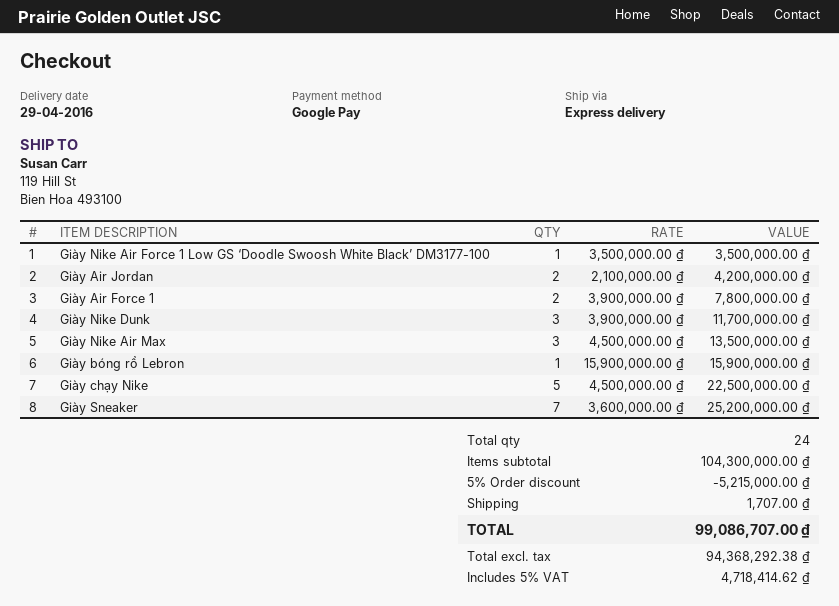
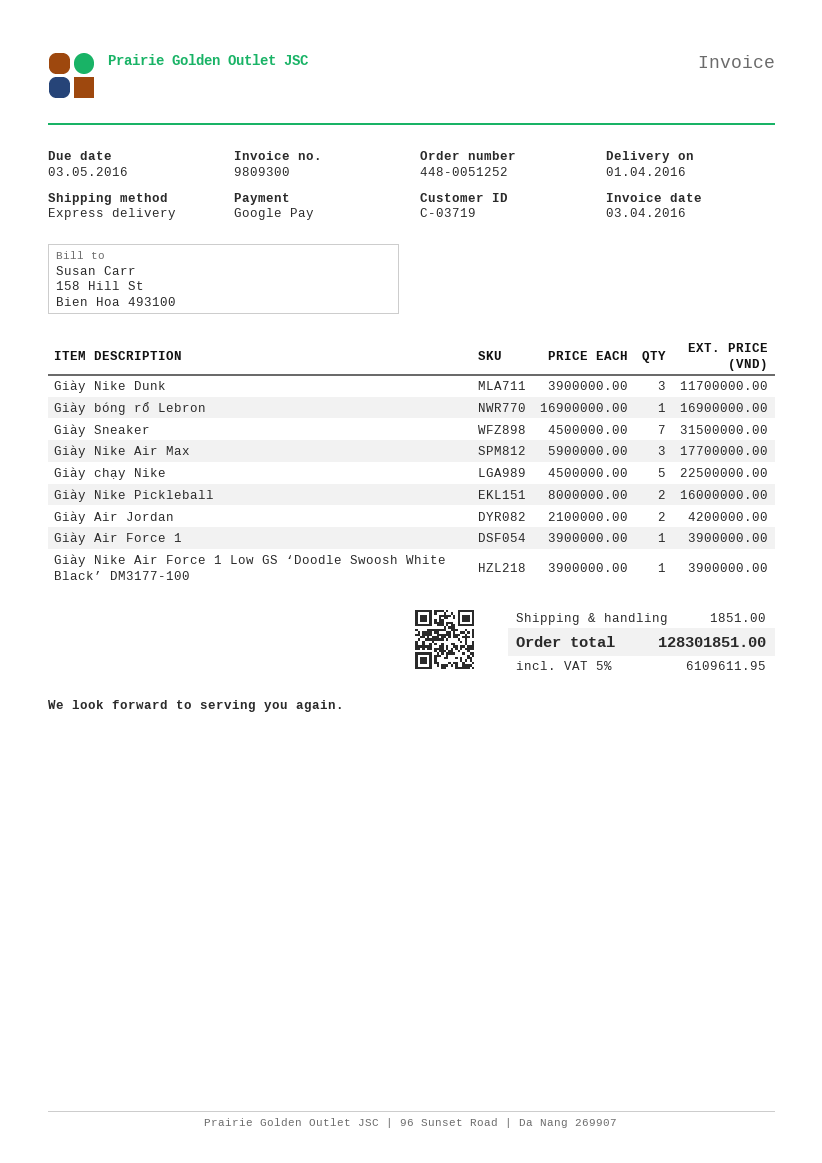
delivery date: 2016-04-29 -> 2016-04-01
Giày Nike Air Force 1 Low GS ‘Doodle Swoosh White Black’ DM3177-100: 1 x 3500000.00 = 3500000.00 -> 1 x 3900000.00 = 3900000.00
Giày Air Force 1: 2 x 3900000.00 = 7800000.00 -> 1 x 3900000.00 = 3900000.00
Giày Nike Air Max: 3 x 4500000.00 = 13500000.00 -> 3 x 5900000.00 = 17700000.00
Giày bóng rổ Lebron: 1 x 15900000.00 = 15900000.00 -> 1 x 16900000.00 = 16900000.00
Giày Sneaker: 7 x 3600000.00 = 25200000.00 -> 7 x 4500000.00 = 31500000.00
Giày Nike Pickleball: none -> 2 x 8000000.00 = 16000000.00
discount: 5% = 5215000.00 -> none
shipping: 1707.00 -> 1851.00
tax: 5% = 4718414.62 -> 5% = 6109611.95
total: 99086707.00 -> 128301851.00

